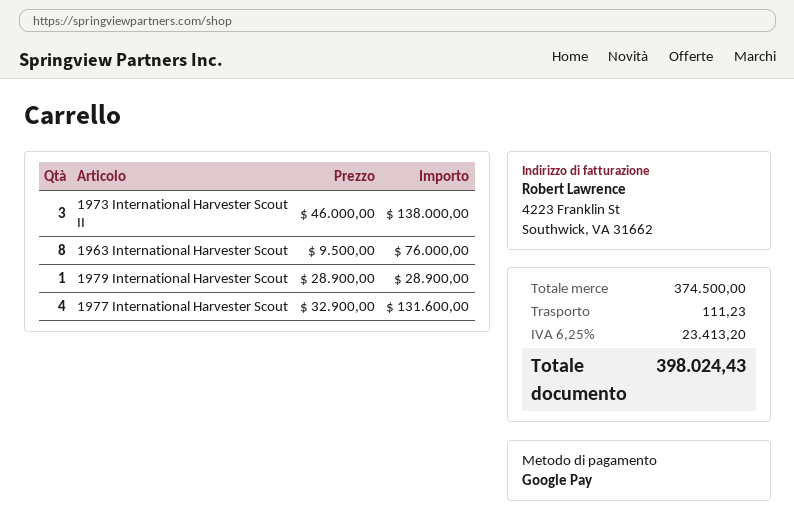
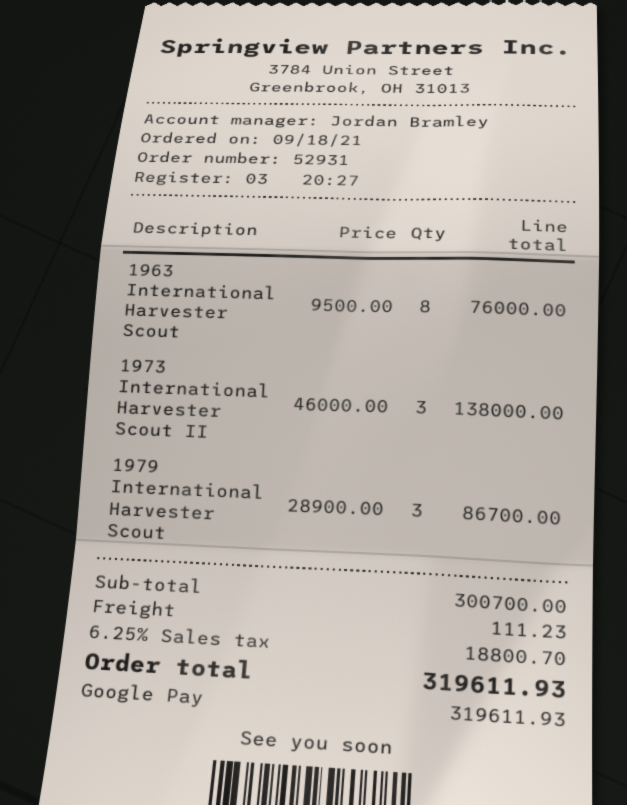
1979 International Harvester Scout: 1 x 28900.00 = 28900.00 -> 3 x 28900.00 = 86700.00
1977 International Harvester Scout: 4 x 32900.00 = 131600.00 -> none
subtotal: 374500.00 -> 300700.00
tax: 6.25% = 23413.20 -> 6.25% = 18800.70
total: 398024.43 -> 319611.93

